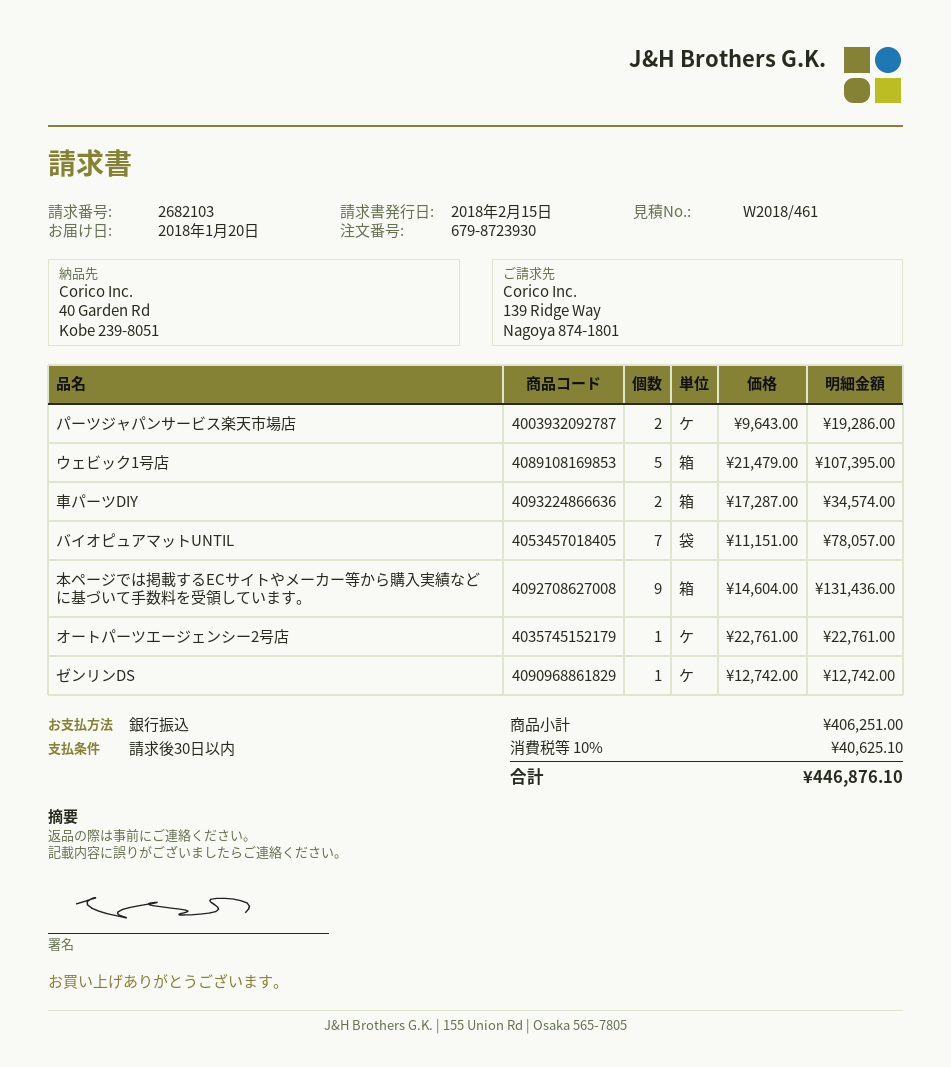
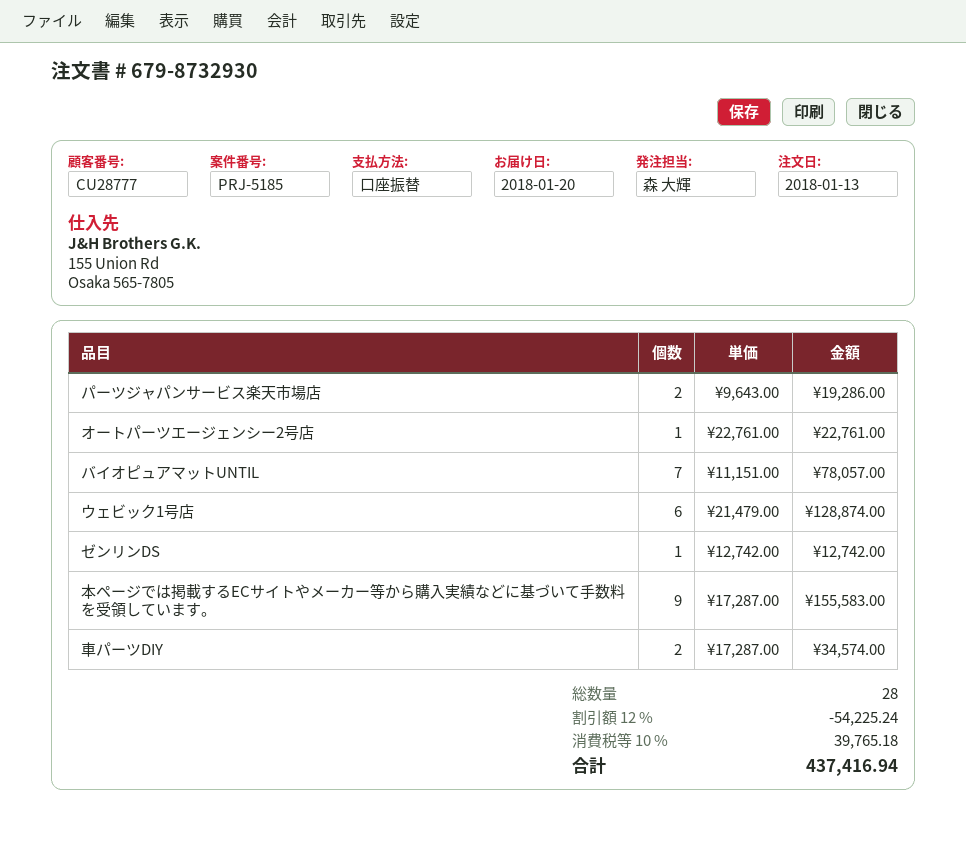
order number: 679-8723930 -> 679-8732930
payment method: bank transfer -> direct debit
ウェビック1号店: 5 x 21479.00 = 107395.00 -> 6 x 21479.00 = 128874.00
本ページでは掲載するECサイトやメーカー等から購入実績などに基づいて手数料を受領しています。: 9 x 14604.00 = 131436.00 -> 9 x 17287.00 = 155583.00
discount: none -> 12% = 54225.24
tax: 10% = 40625.10 -> 10% = 39765.18
total: 446876.10 -> 437416.94

